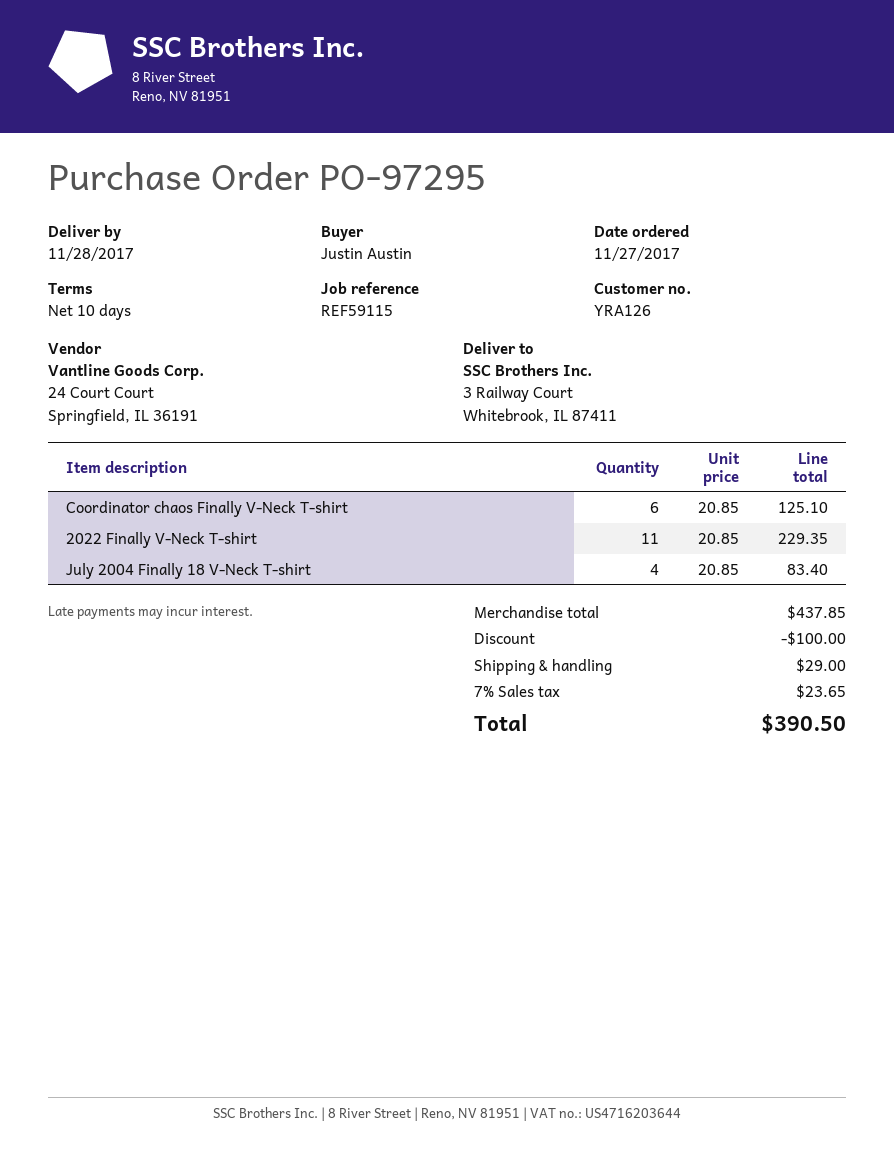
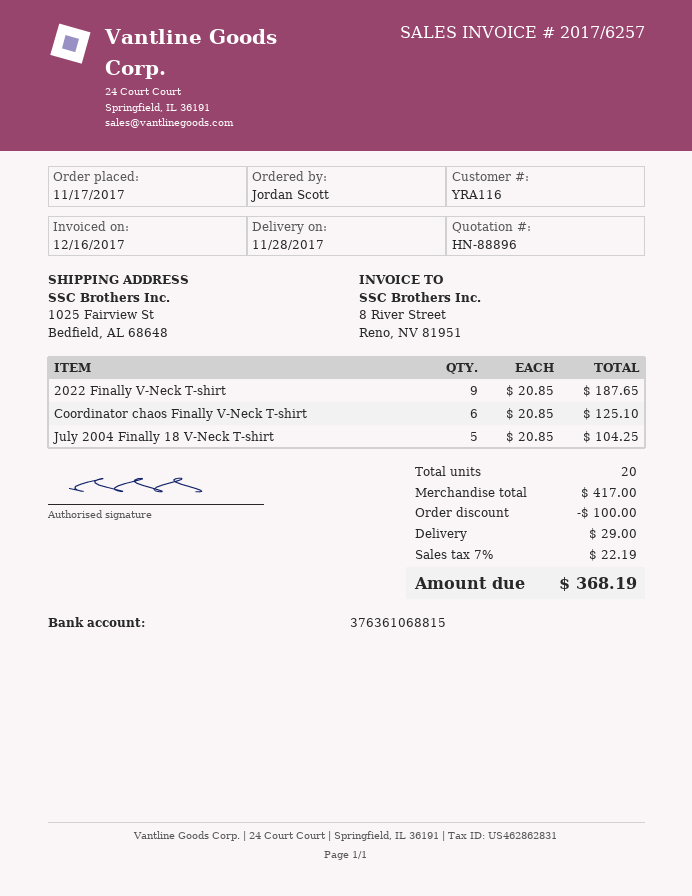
order date: 2017-11-27 -> 2017-11-17
customer number: YRA126 -> YRA116
ordered by: Justin Austin -> Jordan Scott
ship to: 3 Railway Court, Whitebrook, IL 87411 -> 1025 Fairview St, Bedfield, AL 68648
2022 Finally V-Neck T-shirt: 11 x 20.85 = 229.35 -> 9 x 20.85 = 187.65
July 2004 Finally 18 V-Neck T-shirt: 4 x 20.85 = 83.40 -> 5 x 20.85 = 104.25
subtotal: 437.85 -> 417.00
tax: 7% = 23.65 -> 7% = 22.19
total: 390.50 -> 368.19

